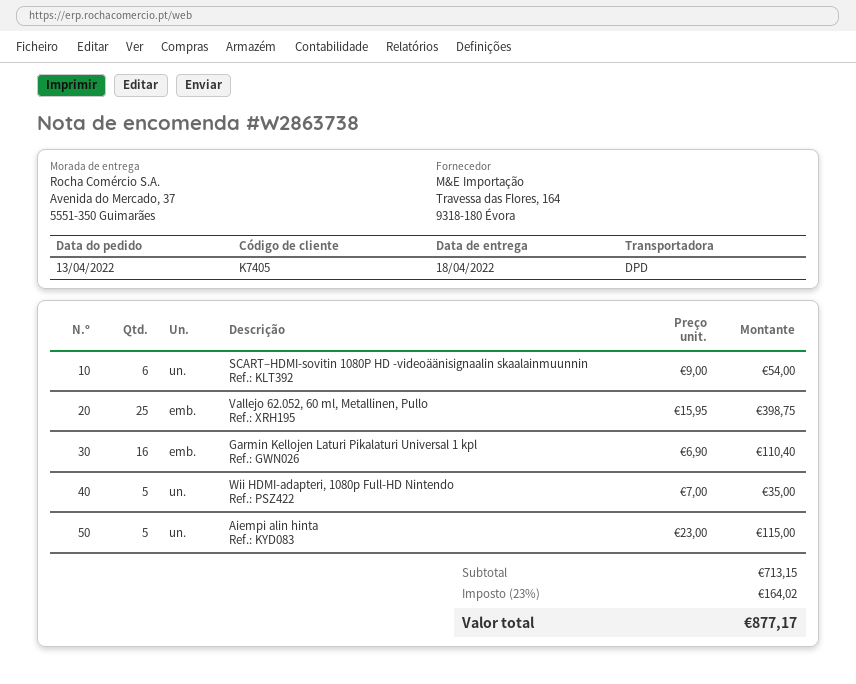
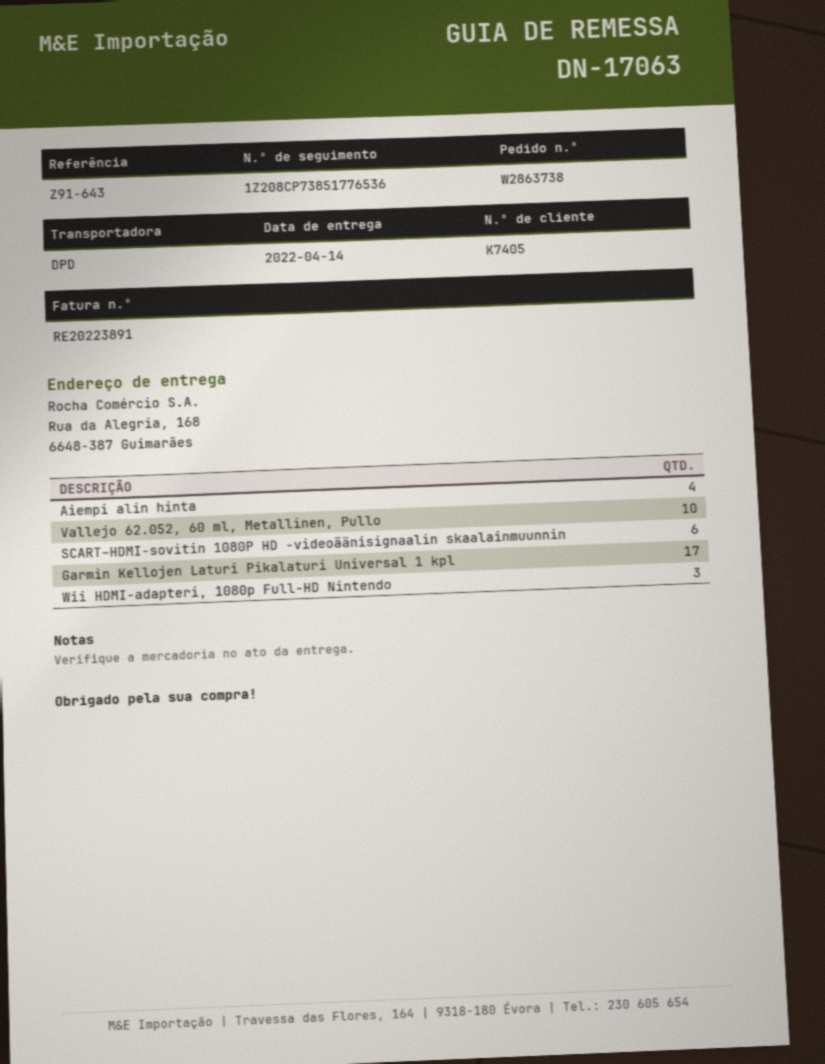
delivery date: 2022-04-18 -> 2022-04-14
ship to: Avenida do Mercado, 37, 5551-350 Guimarães -> Rua da Alegria, 168, 6648-387 Guimarães
Vallejo 62.052, 60 ml, Metallinen, Pullo: 25 -> 10
Garmin Kellojen Laturi Pikalaturi Universal 1 kpl: 16 -> 17
Wii HDMI-adapteri, 1080p Full-HD Nintendo: 5 -> 3
Aiempi alin hinta: 5 -> 4

